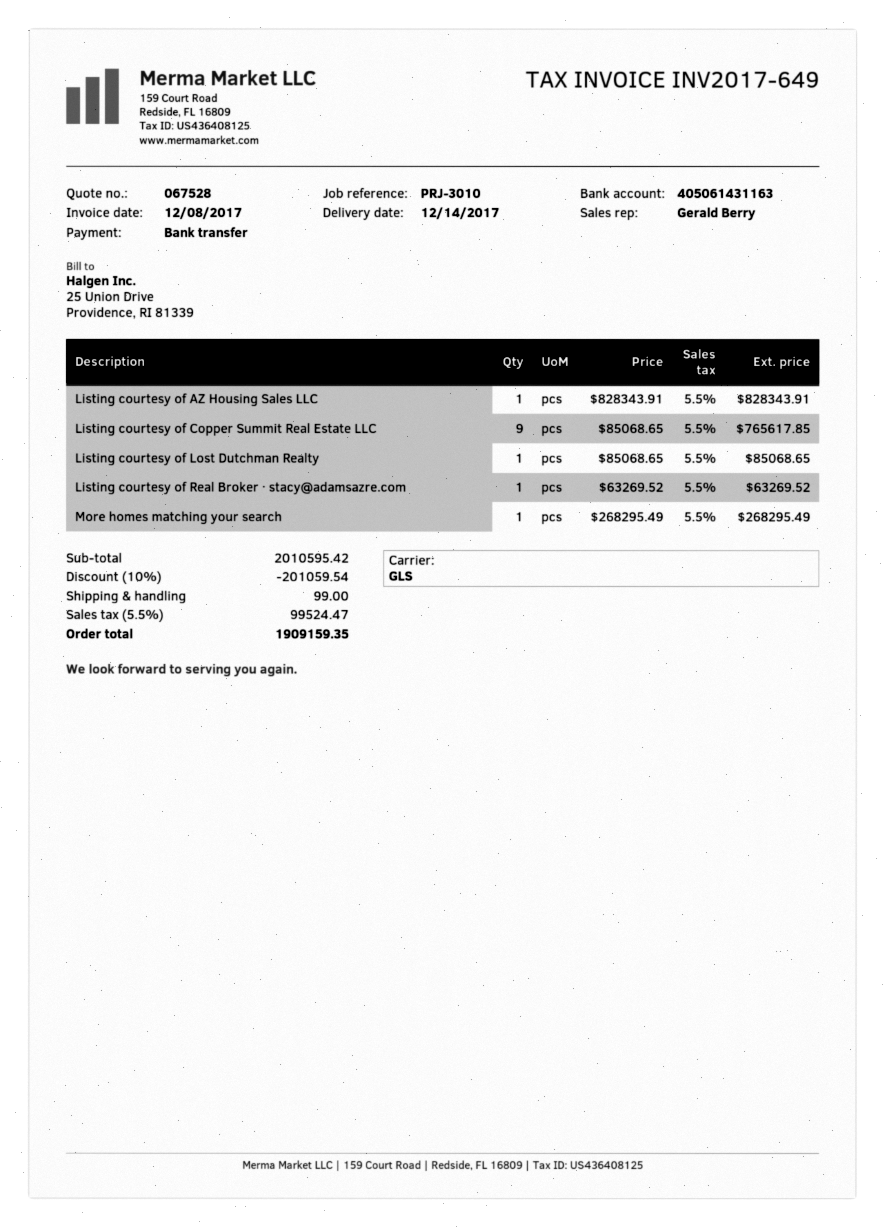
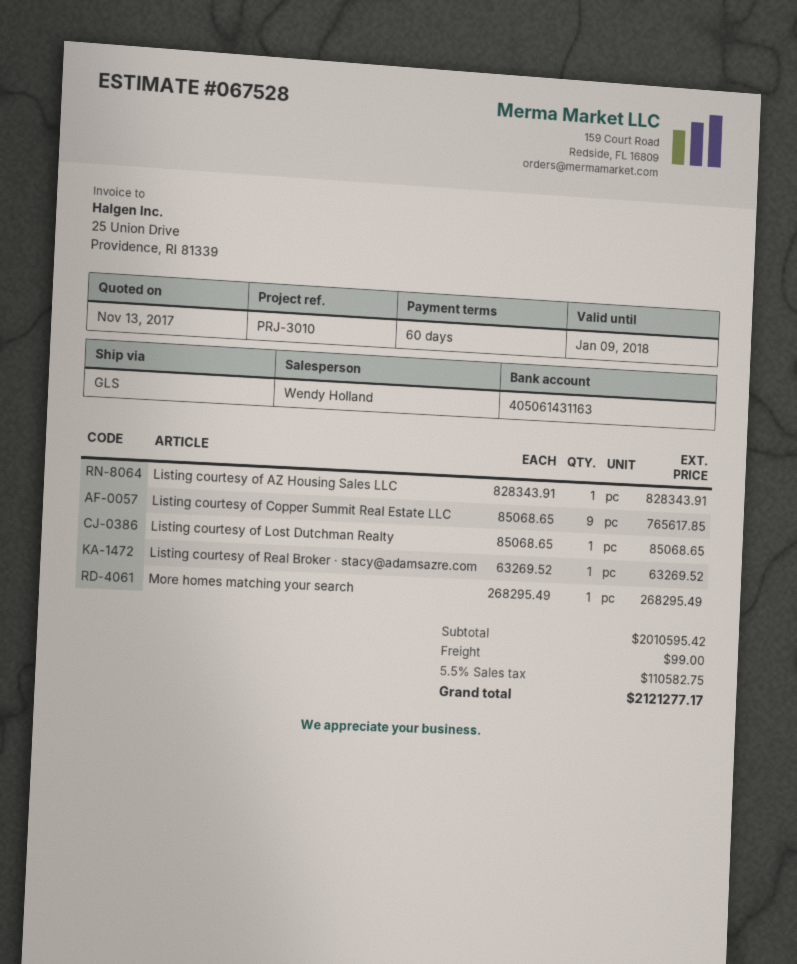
sales rep: Gerald Berry -> Wendy Holland
discount: 10% = 201059.54 -> none
tax: 5.5% = 99524.47 -> 5.5% = 110582.75
total: 1909159.35 -> 2121277.17

